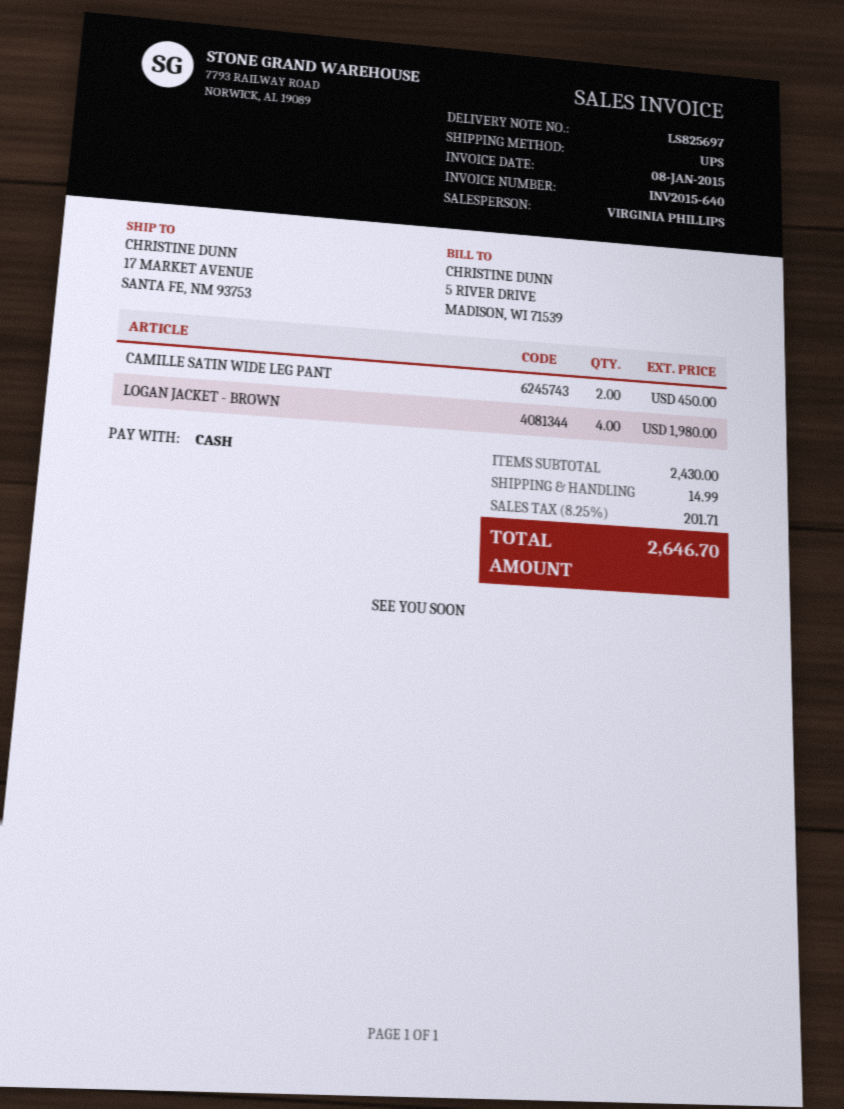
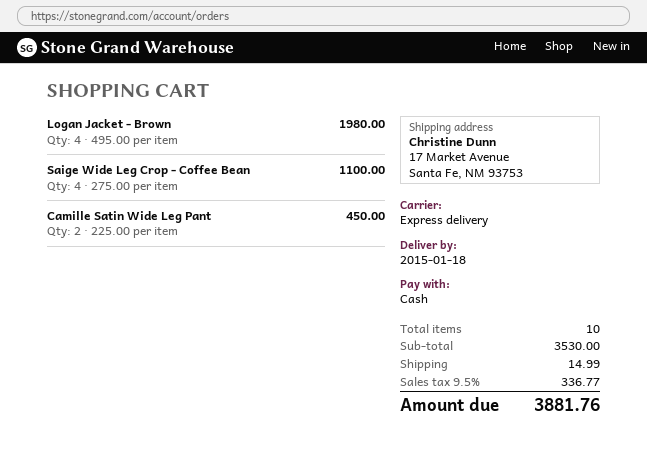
shipping method: UPS -> express
Saige Wide Leg Crop - Coffee Bean: none -> 4 for 1100.00
subtotal: 2430.00 -> 3530.00
tax: 8.25% = 201.71 -> 9.5% = 336.77
total: 2646.70 -> 3881.76

